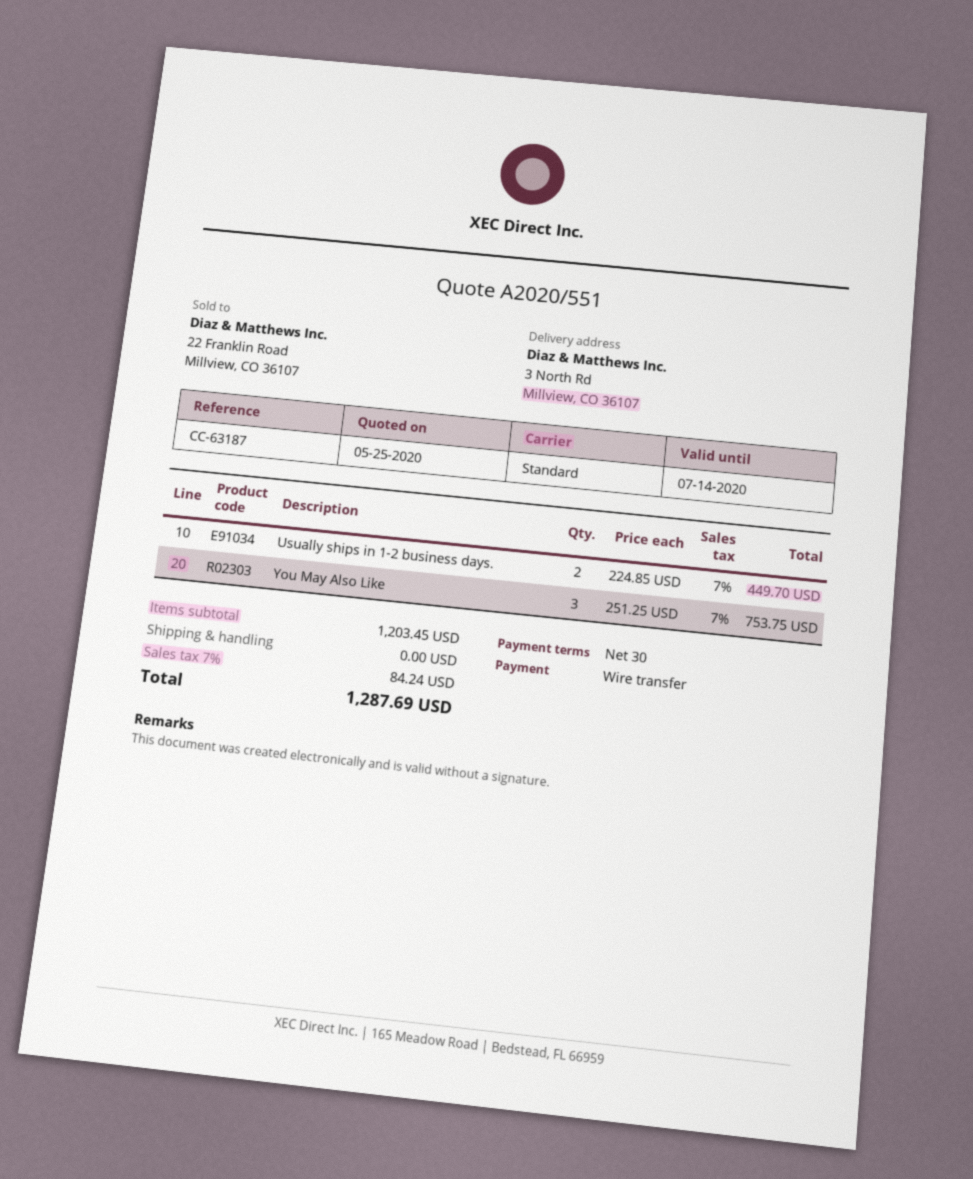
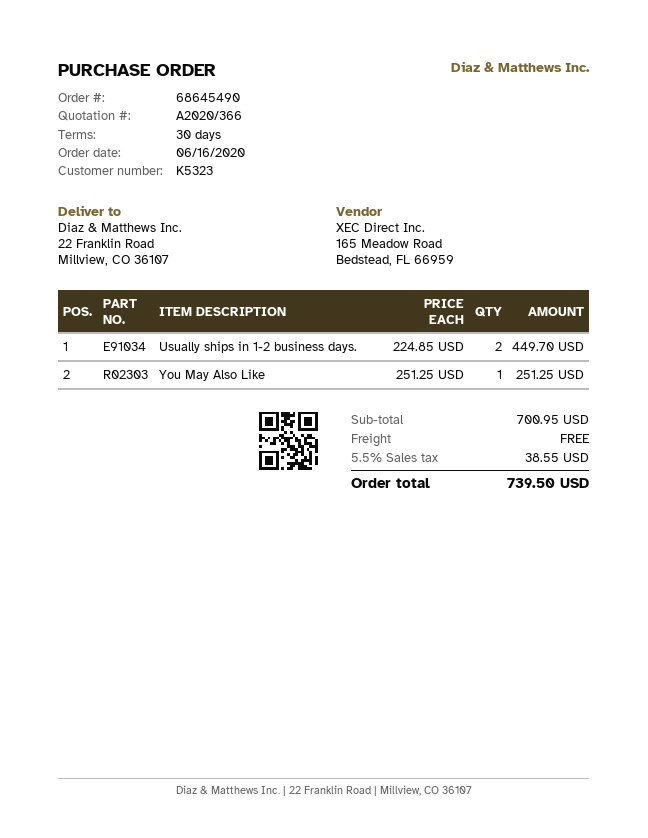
quote number: A2020/551 -> A2020/366
ship to: 3 North Rd, Millview, CO 36107 -> 22 Franklin Road, Millview, CO 36107
You May Also Like: 3 x 251.25 = 753.75 -> 1 x 251.25 = 251.25
subtotal: 1203.45 -> 700.95
tax: 7% = 84.24 -> 5.5% = 38.55
total: 1287.69 -> 739.50

